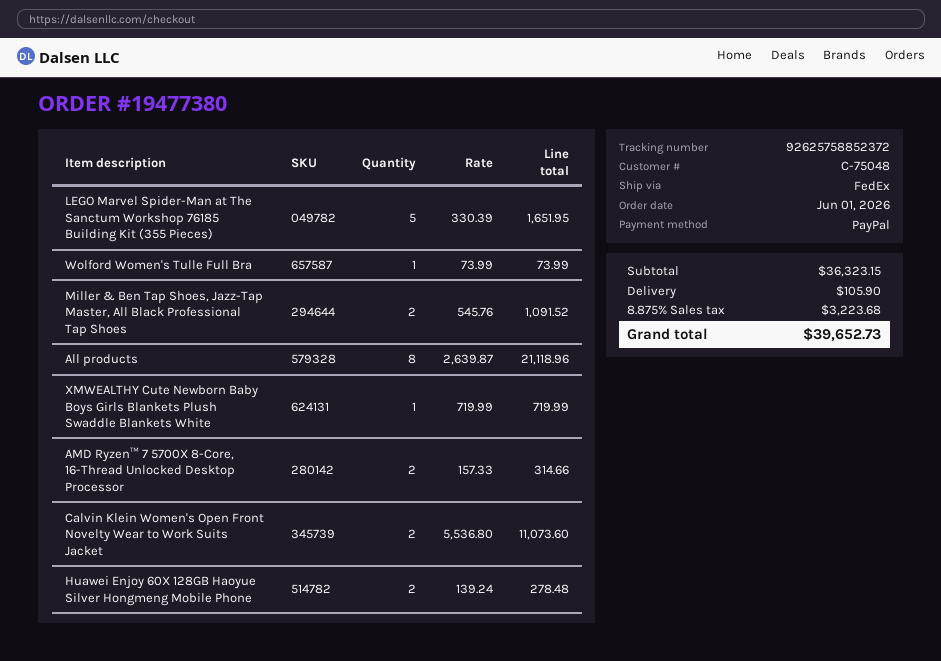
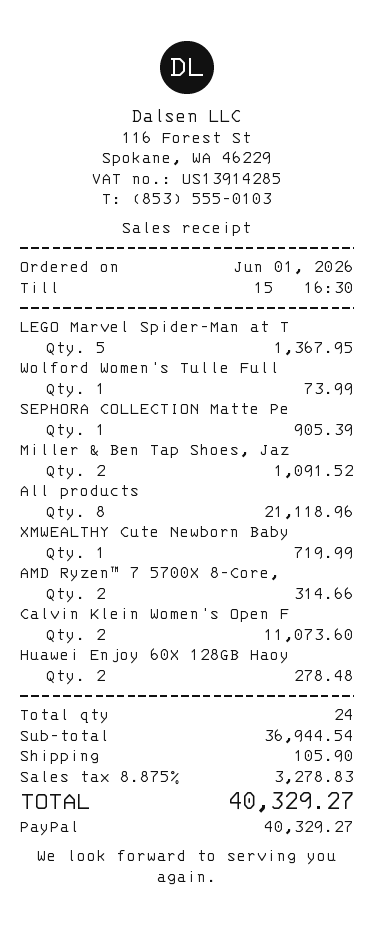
LEGO Marvel Spider-Man at The Sanctum Workshop 76185 Building Kit (355 Pieces): 5 for 1651.95 -> 5 for 1367.95
SEPHORA COLLECTION Matte Pe: none -> 1 for 905.39
subtotal: 36323.15 -> 36944.54
tax: 8.875% = 3223.68 -> 8.875% = 3278.83
total: 39652.73 -> 40329.27

